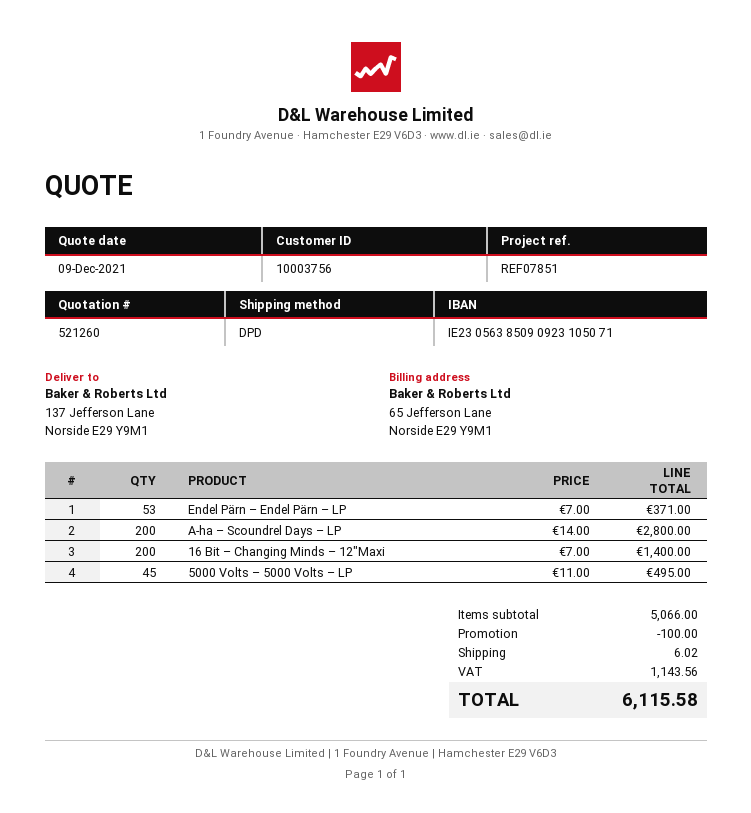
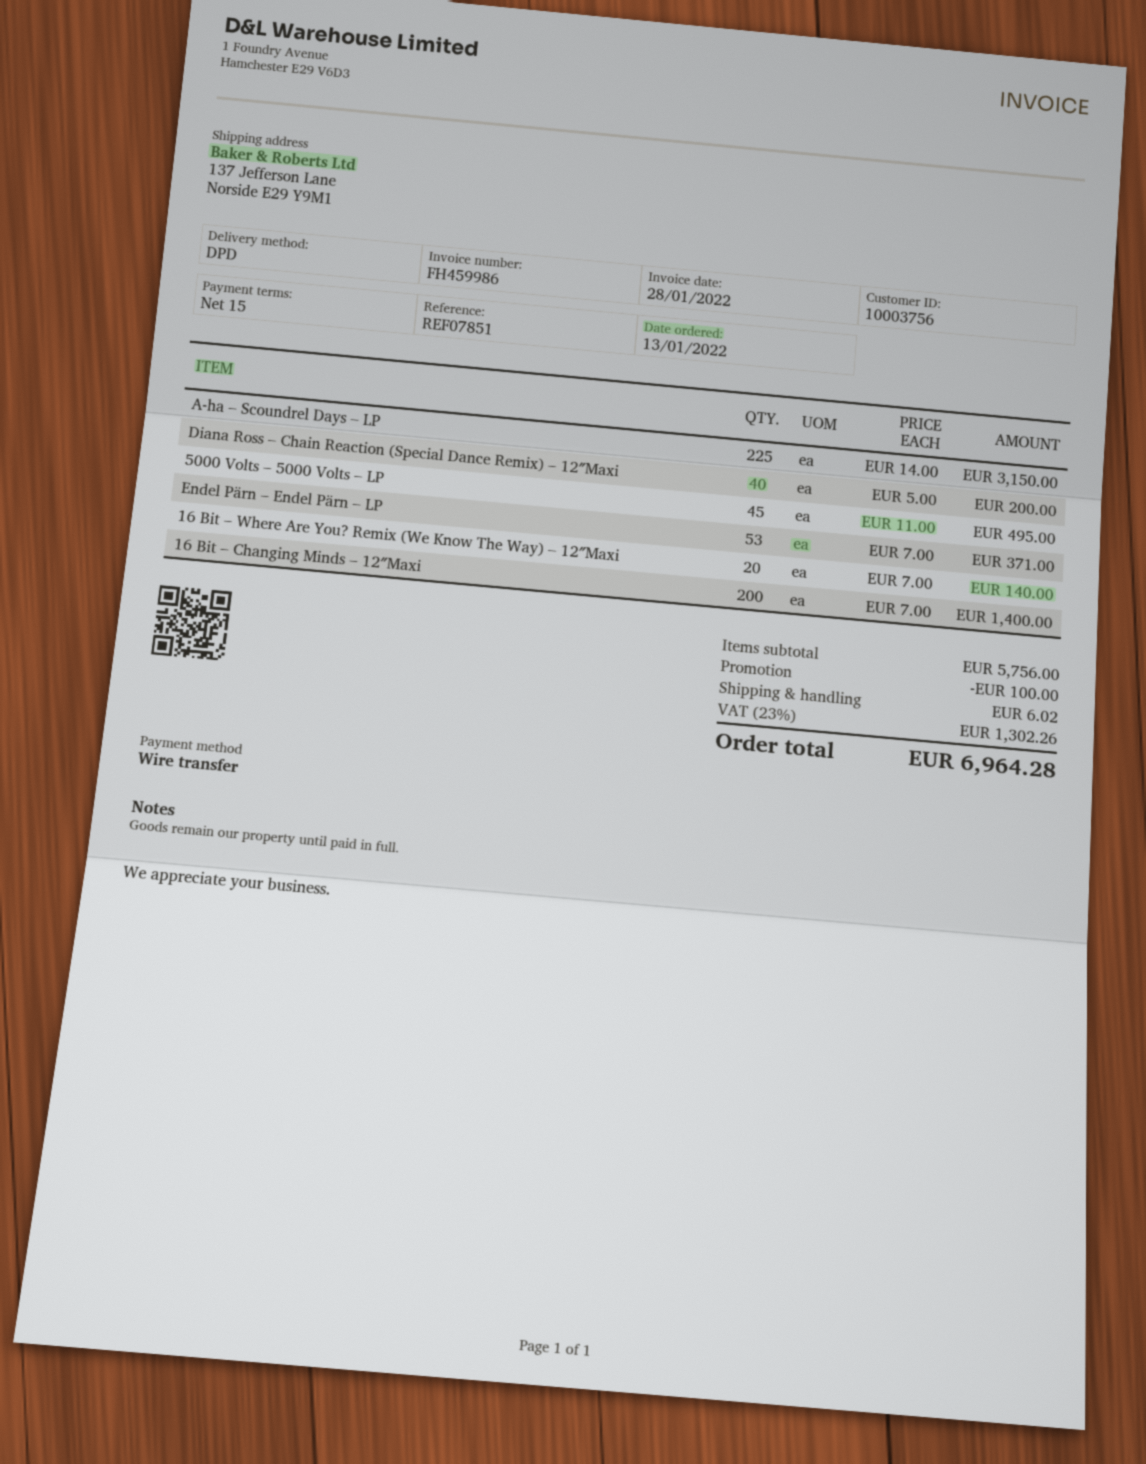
A-ha – Scoundrel Days – LP: 200 x 14.00 = 2800.00 -> 225 x 14.00 = 3150.00
Diana Ross – Chain Reaction (Special Dance Remix) – 12″Maxi: none -> 40 x 5.00 = 200.00
16 Bit – Where Are You? Remix (We Know The Way) – 12″Maxi: none -> 20 x 7.00 = 140.00
subtotal: 5066.00 -> 5756.00
tax: 1143.56 -> 1302.26
total: 6115.58 -> 6964.28

